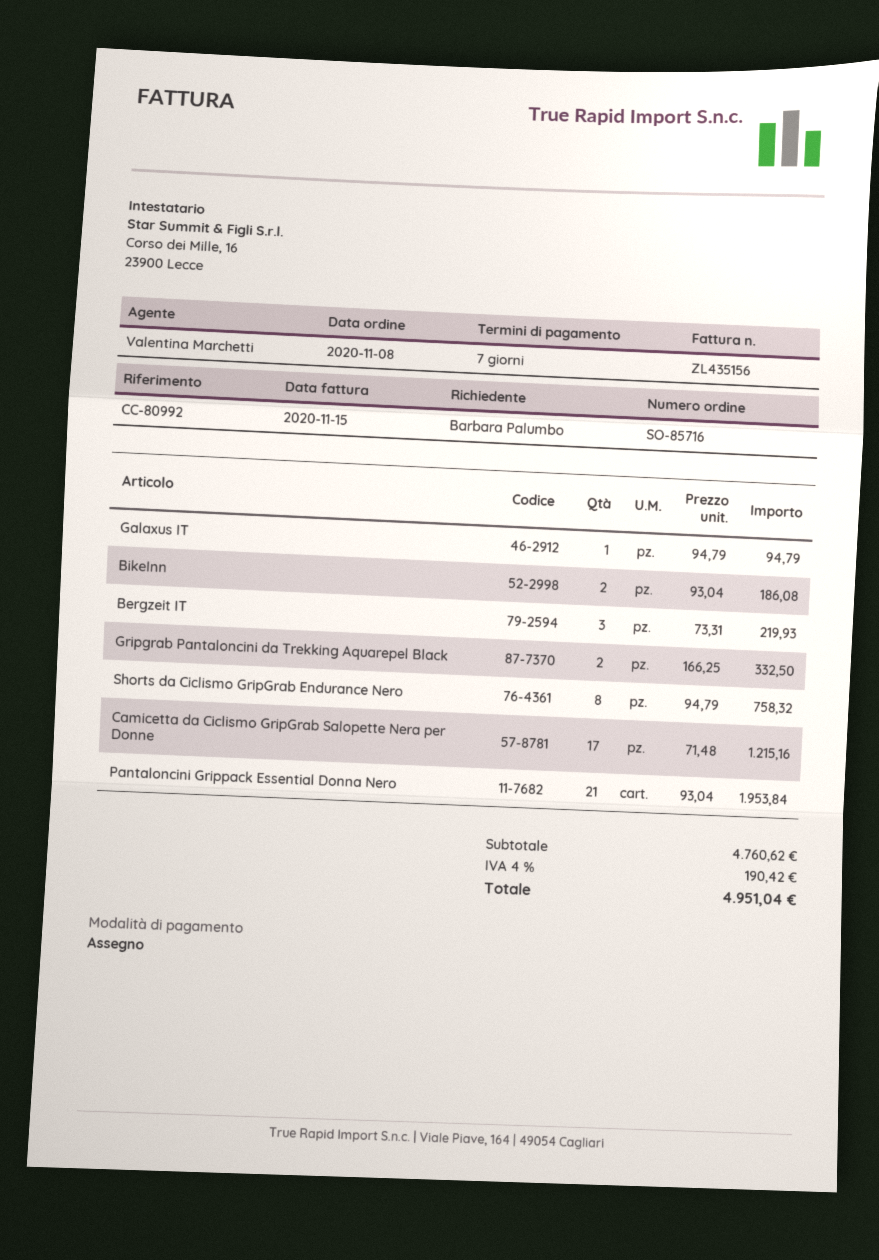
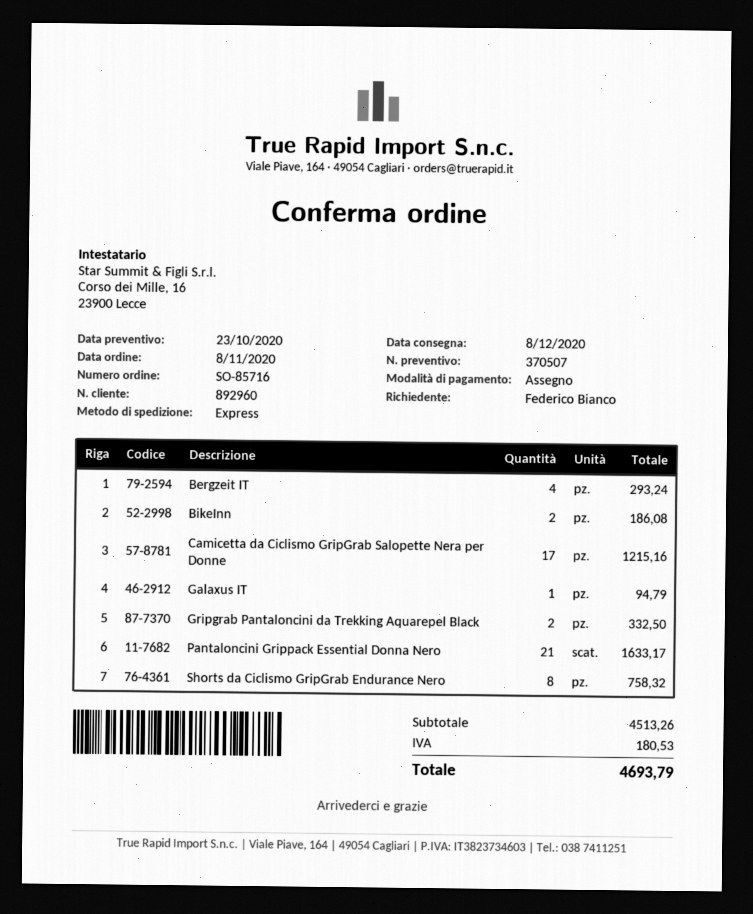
ordered by: Barbara Palumbo -> Federico Bianco
Bergzeit IT: 3 for 219.93 -> 4 for 293.24
Pantaloncini Grippack Essential Donna Nero: 21 for 1953.84 -> 21 for 1633.17
subtotal: 4760.62 -> 4513.26
tax: 190.42 -> 180.53
total: 4951.04 -> 4693.79

